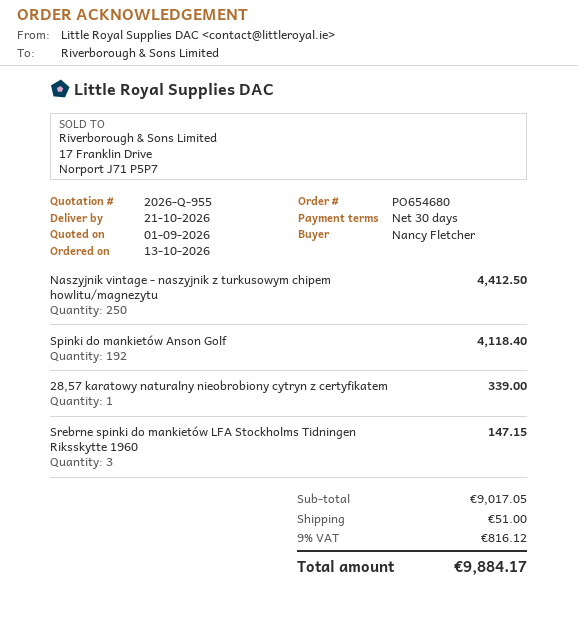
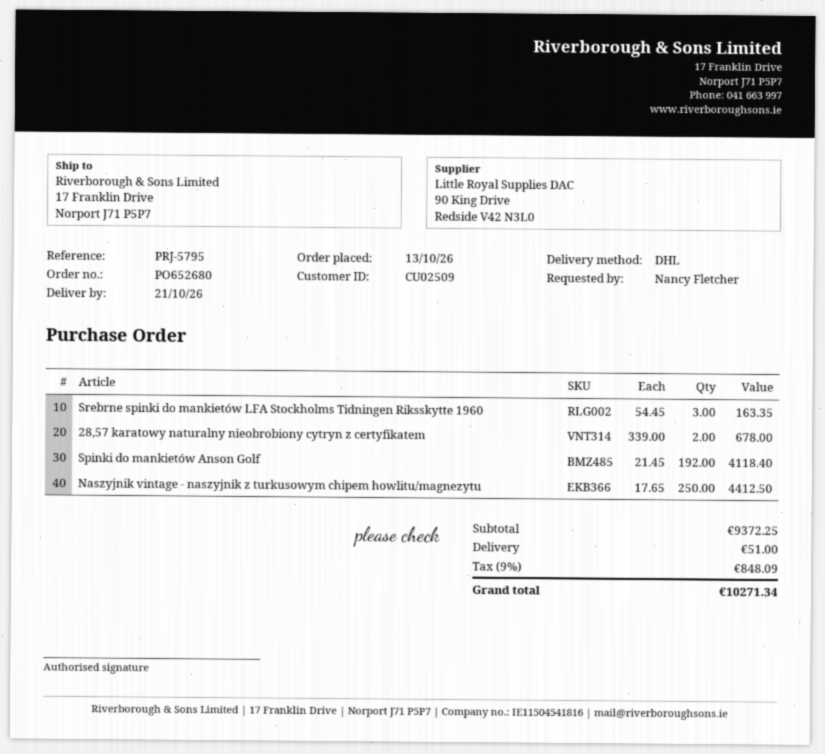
order number: PO654680 -> PO652680
28,57 karatowy naturalny nieobrobiony cytryn z certyfikatem: 1 for 339.00 -> 2 for 678.00
Srebrne spinki do mankietów LFA Stockholms Tidningen Riksskytte 1960: 3 for 147.15 -> 3 for 163.35
subtotal: 9017.05 -> 9372.25
tax: 9% = 816.12 -> 9% = 848.09
total: 9884.17 -> 10271.34

